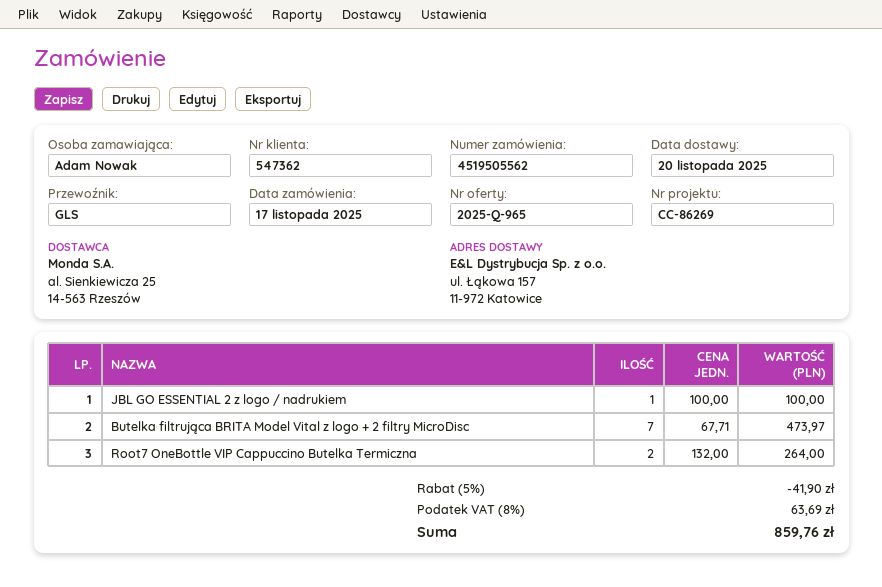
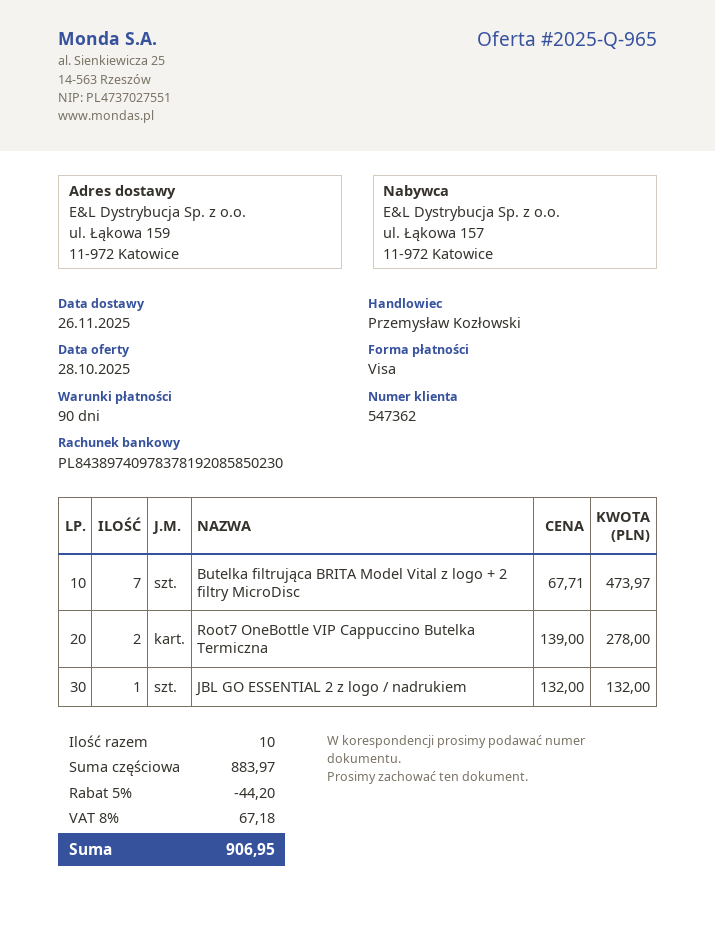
delivery date: 2025-11-20 -> 2025-11-26
ship to: ul. Łąkowa 157, 11-972 Katowice -> ul. Łąkowa 159, 11-972 Katowice
JBL GO ESSENTIAL 2 z logo / nadrukiem: 1 x 100.00 = 100.00 -> 1 x 132.00 = 132.00
Root7 OneBottle VIP Cappuccino Butelka Termiczna: 2 x 132.00 = 264.00 -> 2 x 139.00 = 278.00
discount: 5% = 41.90 -> 5% = 44.20
tax: 8% = 63.69 -> 8% = 67.18
total: 859.76 -> 906.95

